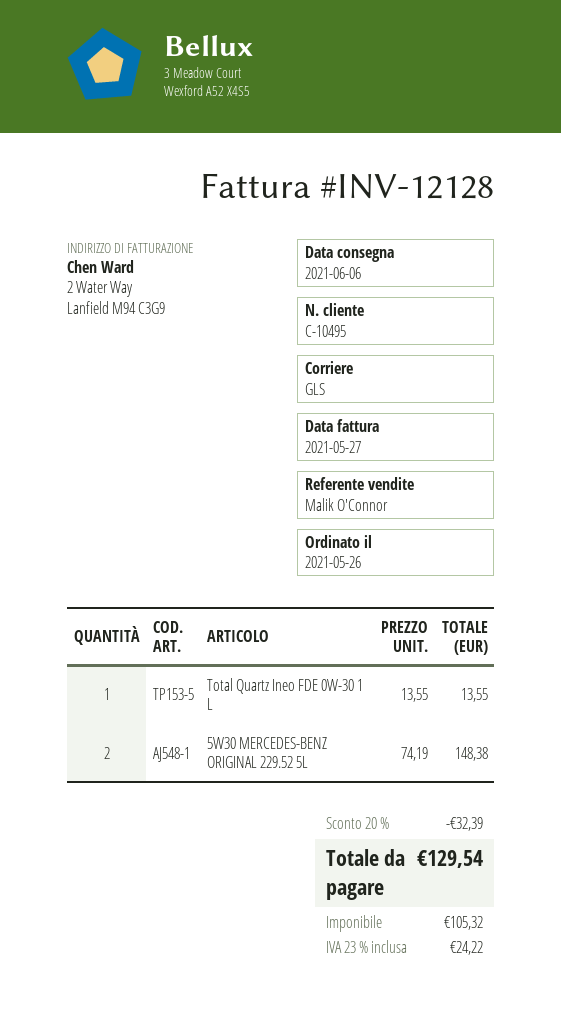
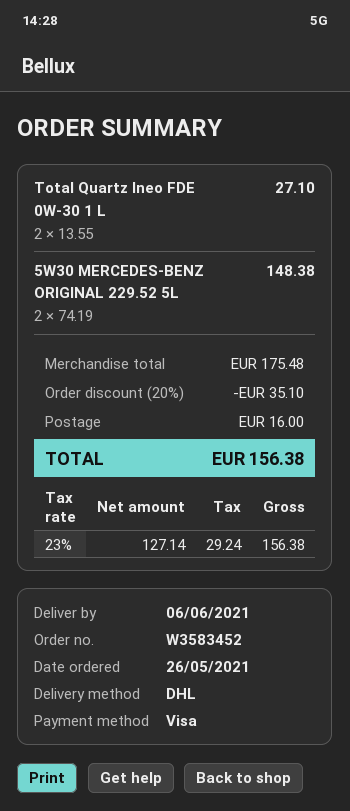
shipping method: GLS -> DHL
Total Quartz Ineo FDE 0W-30 1 L: 1 x 13.55 = 13.55 -> 2 x 13.55 = 27.10
discount: 20% = 32.39 -> 20% = 35.10
shipping: none -> 16.00
net: 105.32 -> 127.14
tax: 23% = 24.22 -> 23% = 29.24
total: 129.54 -> 156.38

